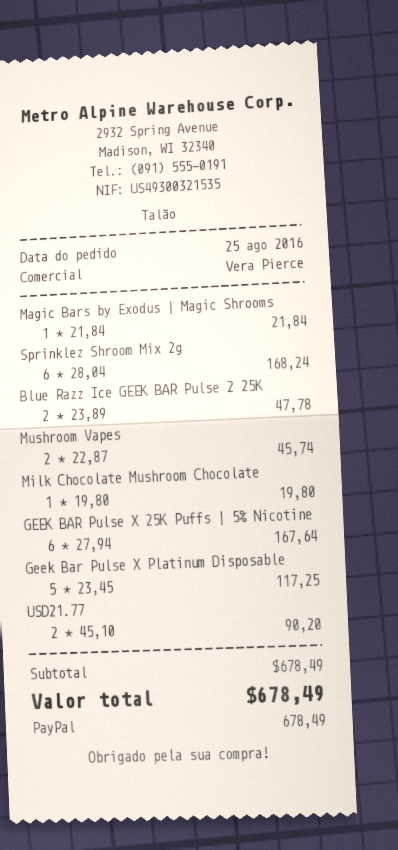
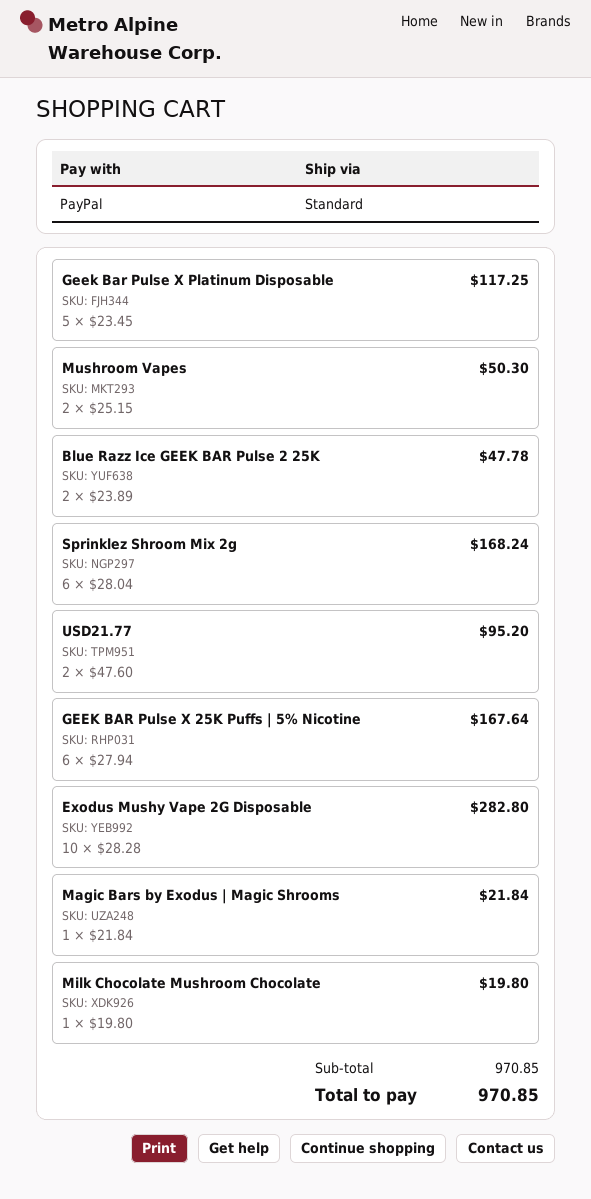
Mushroom Vapes: 2 x 22.87 = 45.74 -> 2 x 25.15 = 50.30
USD21.77: 2 x 45.10 = 90.20 -> 2 x 47.60 = 95.20
Exodus Mushy Vape 2G Disposable: none -> 10 x 28.28 = 282.80
subtotal: 678.49 -> 970.85
total: 678.49 -> 970.85

